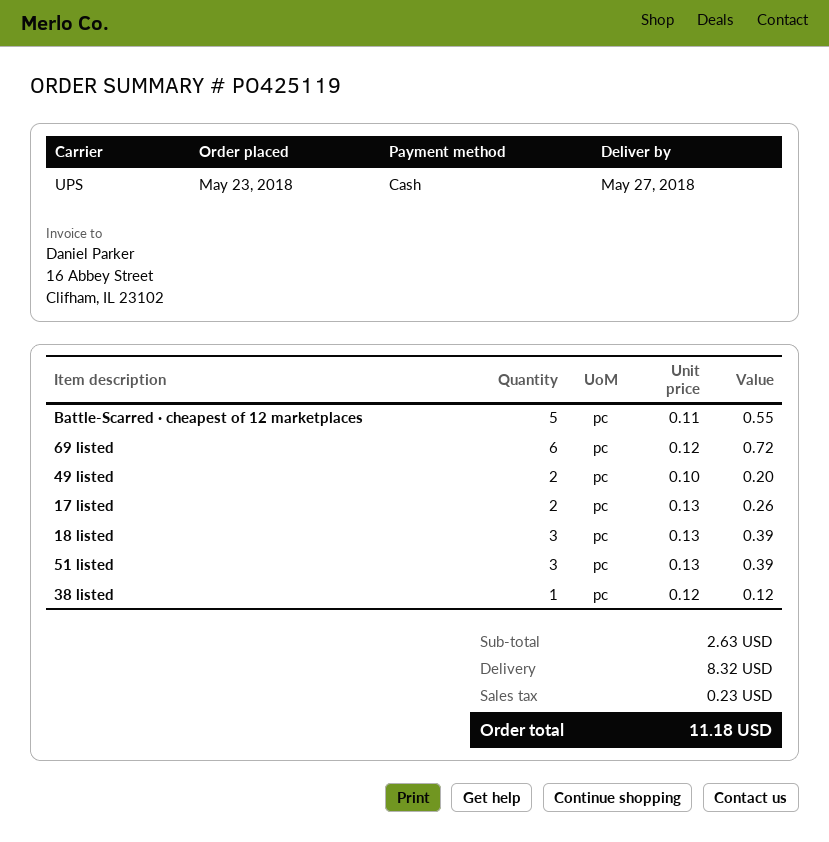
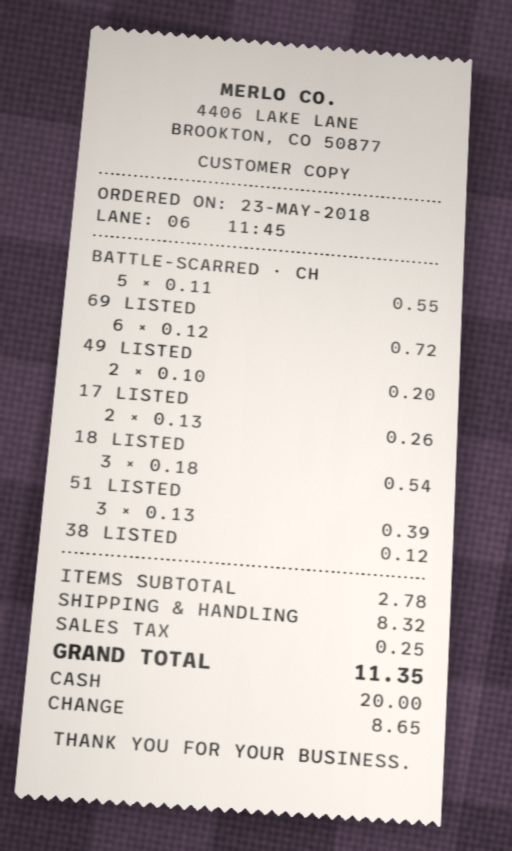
18 listed: 3 x 0.13 = 0.39 -> 3 x 0.18 = 0.54
subtotal: 2.63 -> 2.78
tax: 0.23 -> 0.25
total: 11.18 -> 11.35

